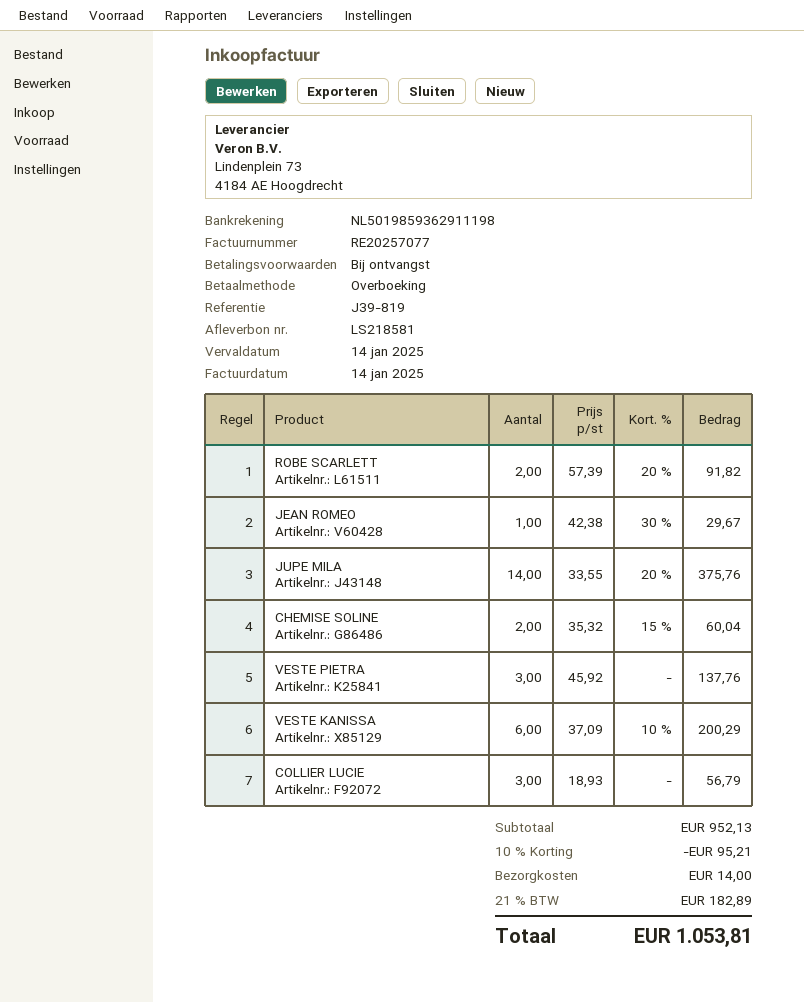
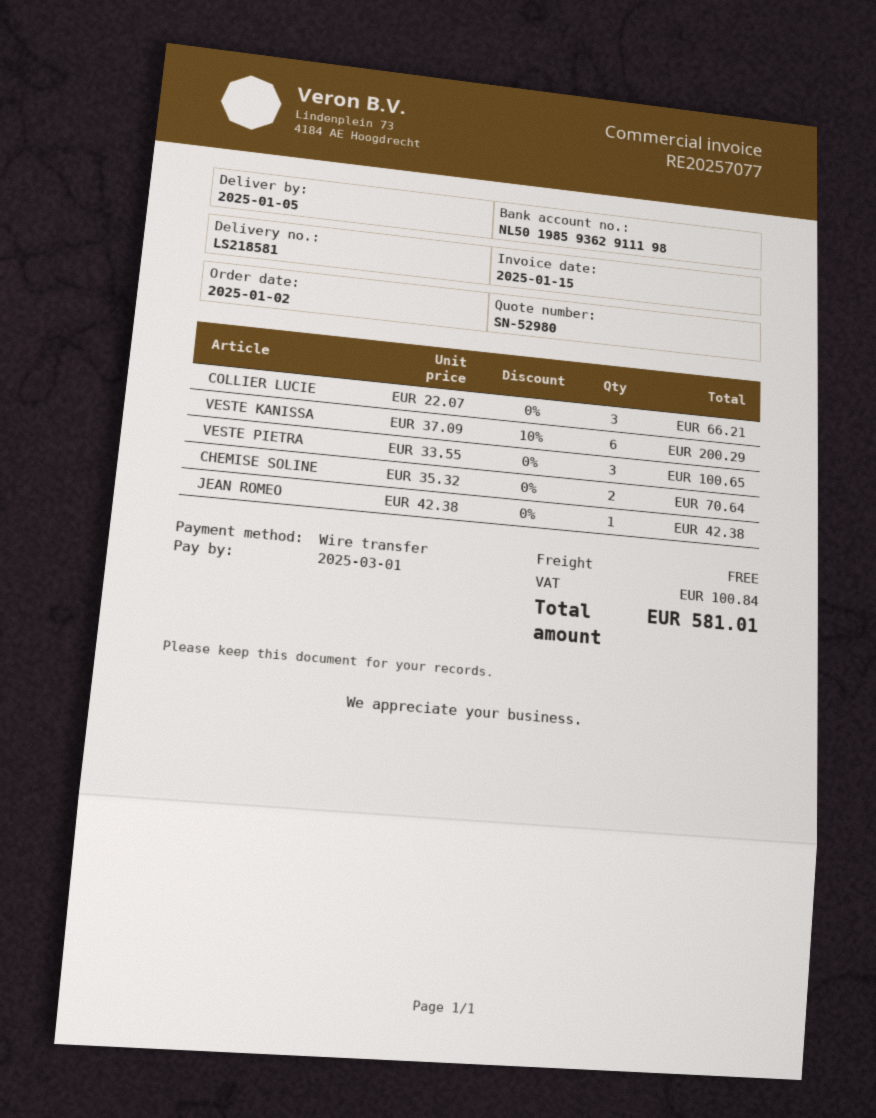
invoice date: 2025-01-14 -> 2025-01-15
due date: 2025-01-14 -> 2025-03-01
ROBE SCARLETT: 2 x 57.39 - 20% = 91.82 -> none
JEAN ROMEO: 1 x 42.38 - 30% = 29.67 -> 1 x 42.38 = 42.38
JUPE MILA: 14 x 33.55 - 20% = 375.76 -> none
CHEMISE SOLINE: 2 x 35.32 - 15% = 60.04 -> 2 x 35.32 = 70.64
VESTE PIETRA: 3 x 45.92 = 137.76 -> 3 x 33.55 = 100.65
COLLIER LUCIE: 3 x 18.93 = 56.79 -> 3 x 22.07 = 66.21
discount: 10% = 95.21 -> none
shipping: 14.00 -> 0.00
tax: 182.89 -> 100.84
total: 1053.81 -> 581.01

